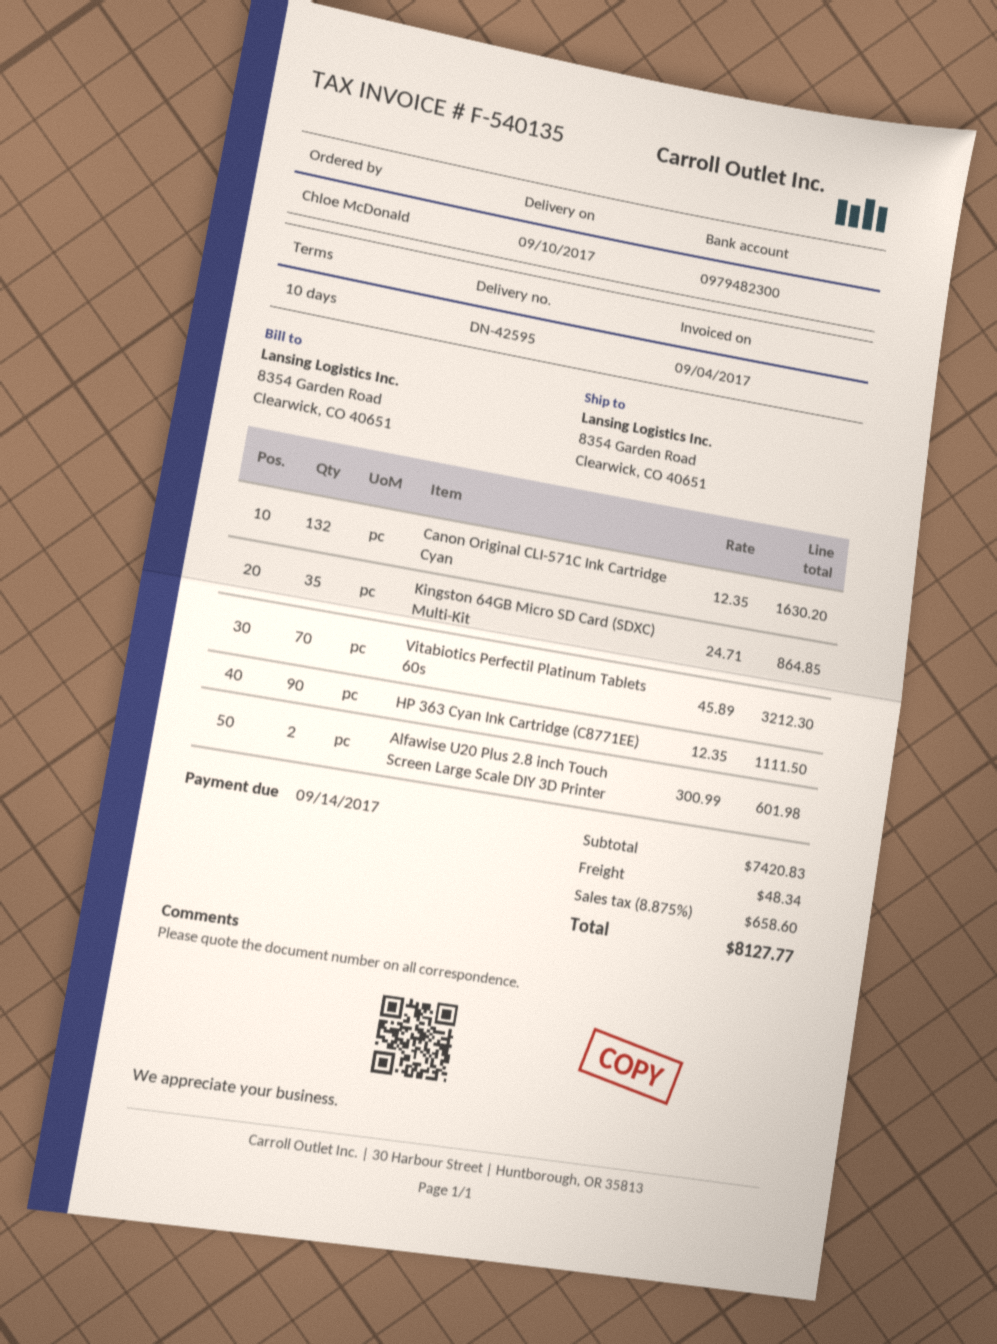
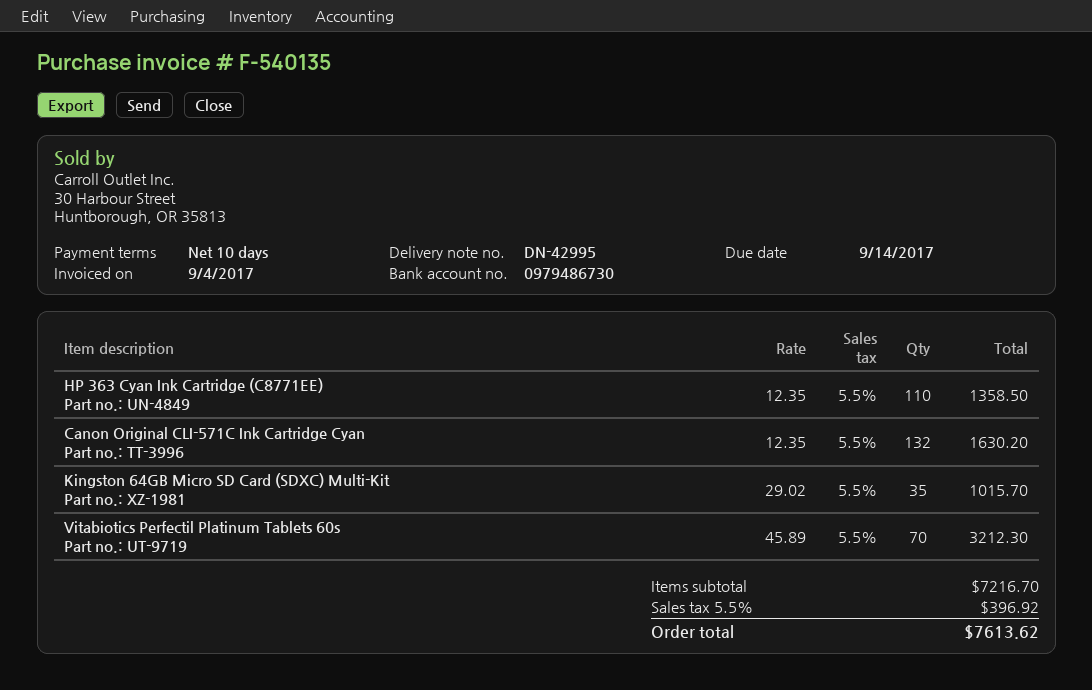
delivery note number: DN-42595 -> DN-42995
bank account: 0979482300 -> 0979486730
Kingston 64GB Micro SD Card (SDXC) Multi-Kit: 35 x 24.71 = 864.85 -> 35 x 29.02 = 1015.70
HP 363 Cyan Ink Cartridge (C8771EE): 90 x 12.35 = 1111.50 -> 110 x 12.35 = 1358.50
Alfawise U20 Plus 2.8 inch Touch Screen Large Scale DIY 3D Printer: 2 x 300.99 = 601.98 -> none
subtotal: 7420.83 -> 7216.70
shipping: 48.34 -> none
tax: 8.875% = 658.60 -> 5.5% = 396.92
total: 8127.77 -> 7613.62

